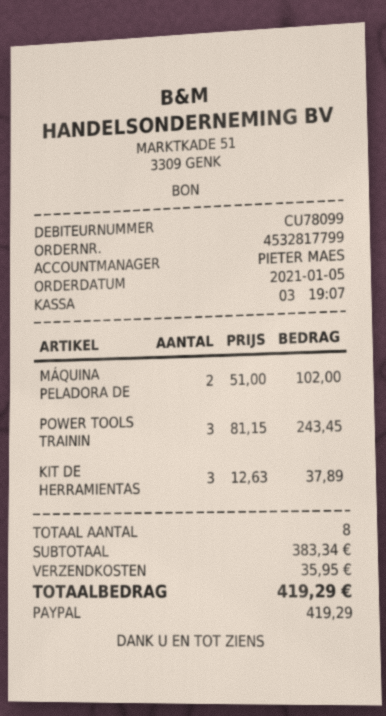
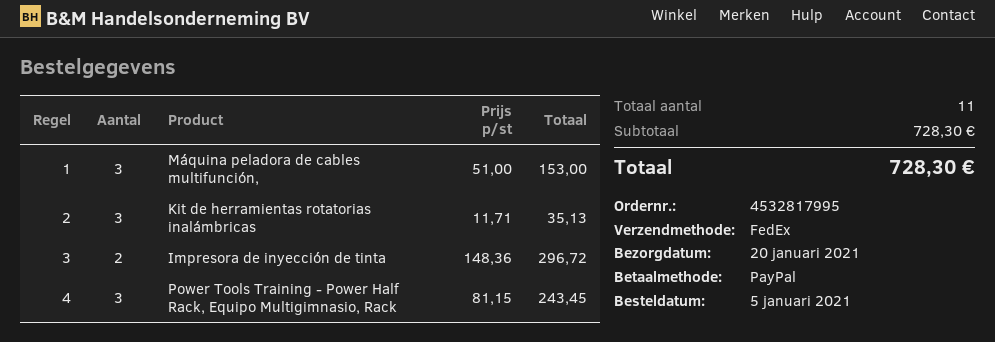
order number: 4532817799 -> 4532817995
MÁQUINA PELADORA DE: 2 x 51.00 = 102.00 -> 3 x 51.00 = 153.00
KIT DE HERRAMIENTAS: 3 x 12.63 = 37.89 -> 3 x 11.71 = 35.13
Impresora de inyección de tinta: none -> 2 x 148.36 = 296.72
total quantity: 8 -> 11
subtotal: 383.34 -> 728.30
shipping: 35.95 -> none
total: 419.29 -> 728.30

